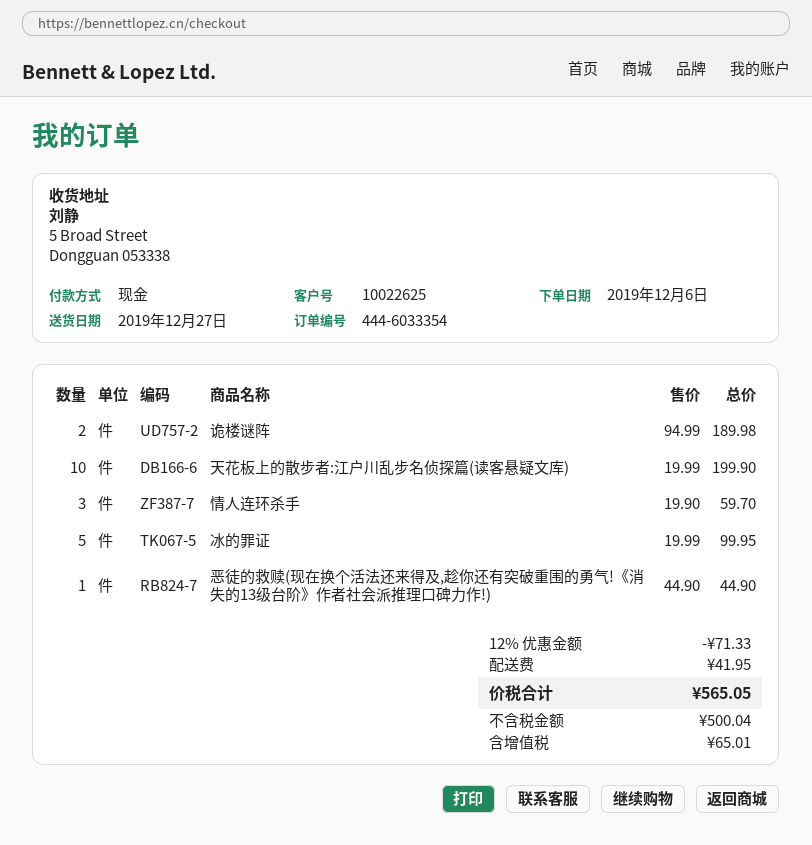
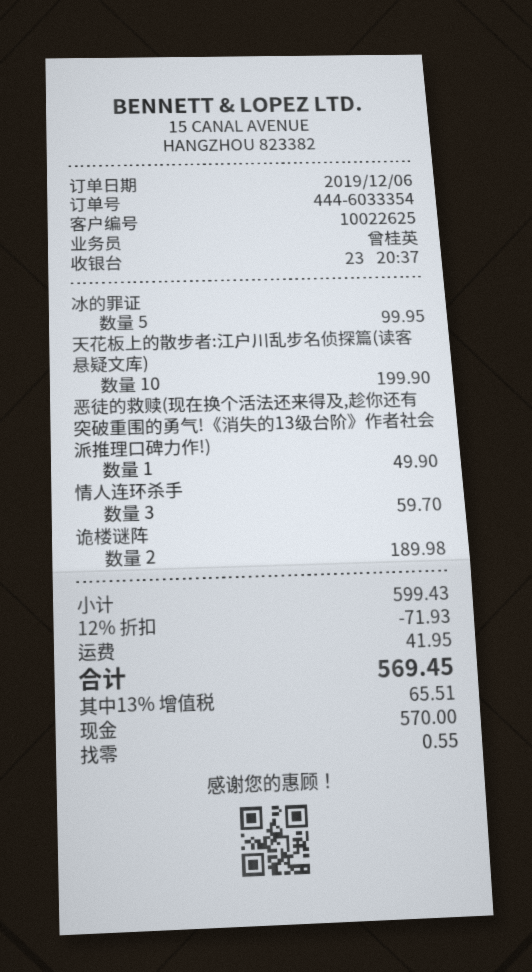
恶徒的救赎(现在换个活法还来得及,趁你还有突破重围的勇气!《消失的13级台阶》作者社会派推理口碑力作!): 1 for 44.90 -> 1 for 49.90
discount: 12% = 71.33 -> 12% = 71.93
tax: 65.01 -> 65.51
total: 565.05 -> 569.45

